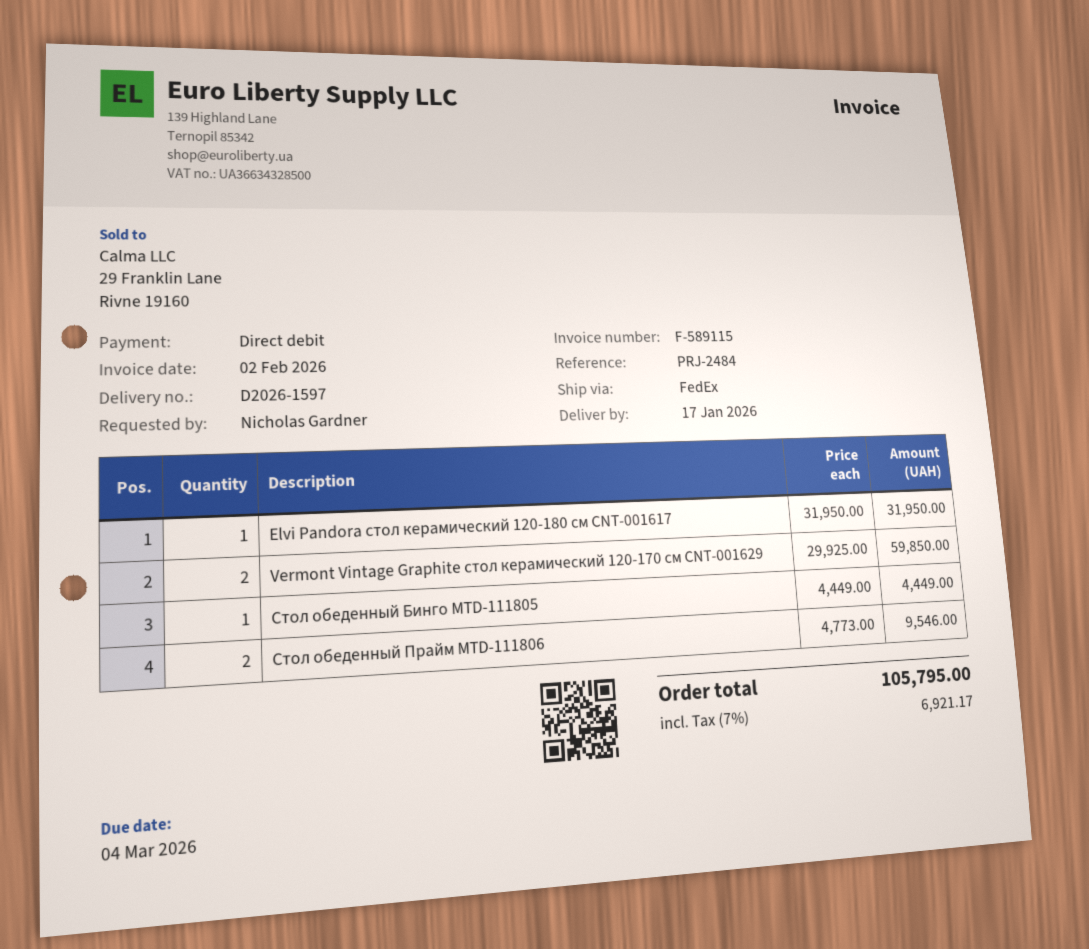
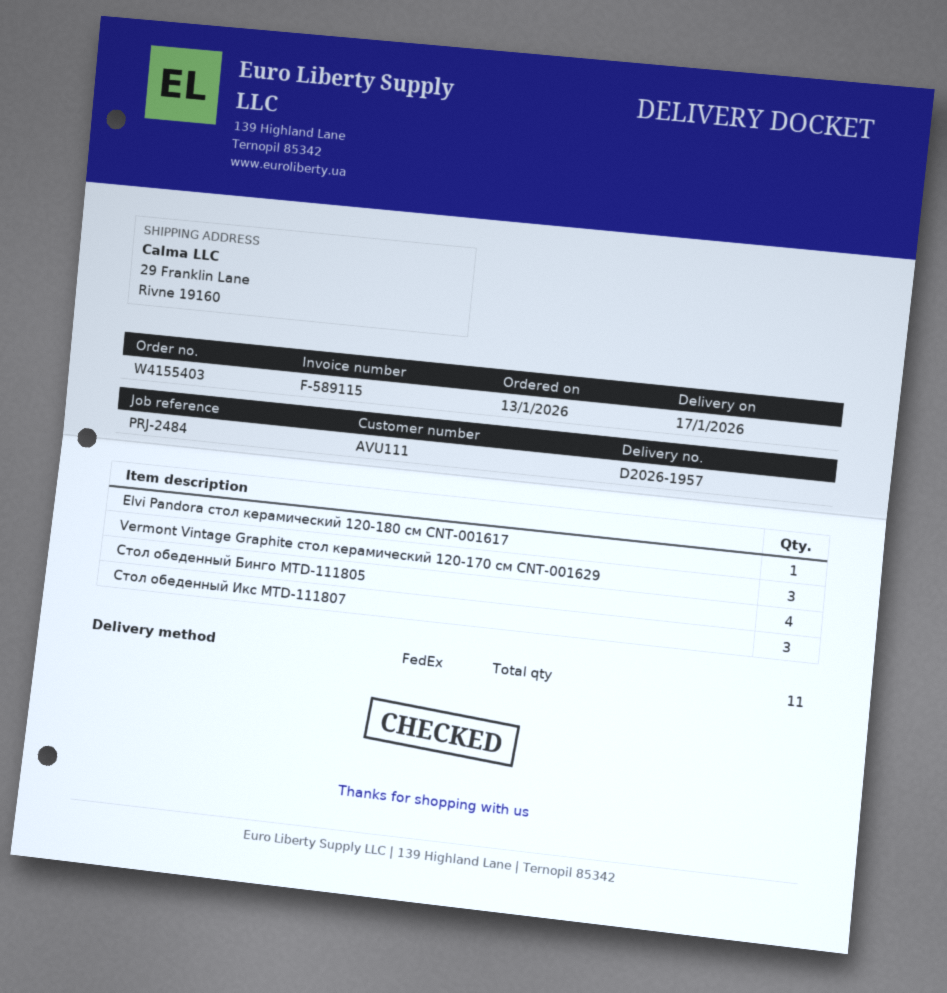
delivery note number: D2026-1597 -> D2026-1957
Vermont Vintage Graphite стол керамический 120-170 см CNT-001629: 2 -> 3
Стол обеденный Бинго MTD-111805: 1 -> 4
Стол обеденный Прайм MTD-111806: 2 -> none
Стол обеденный Икс MTD-111807: none -> 3

